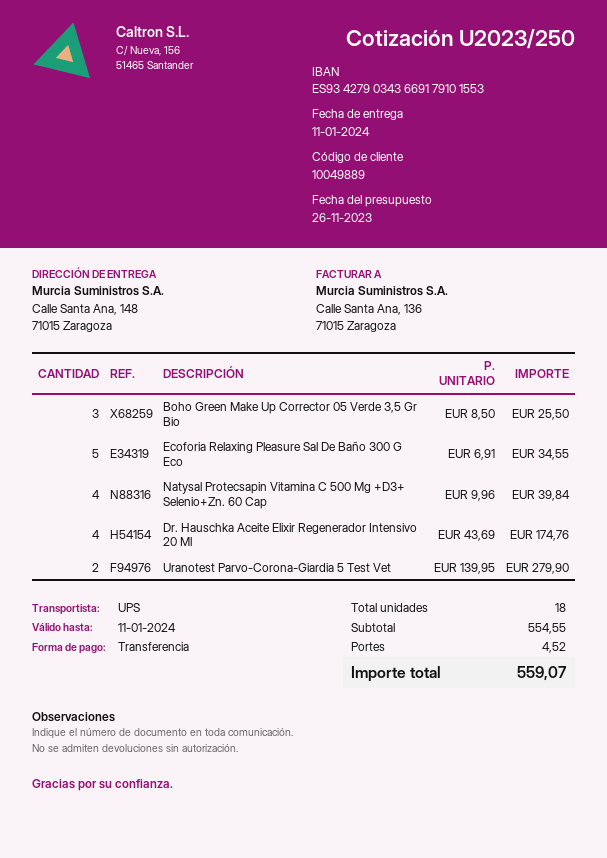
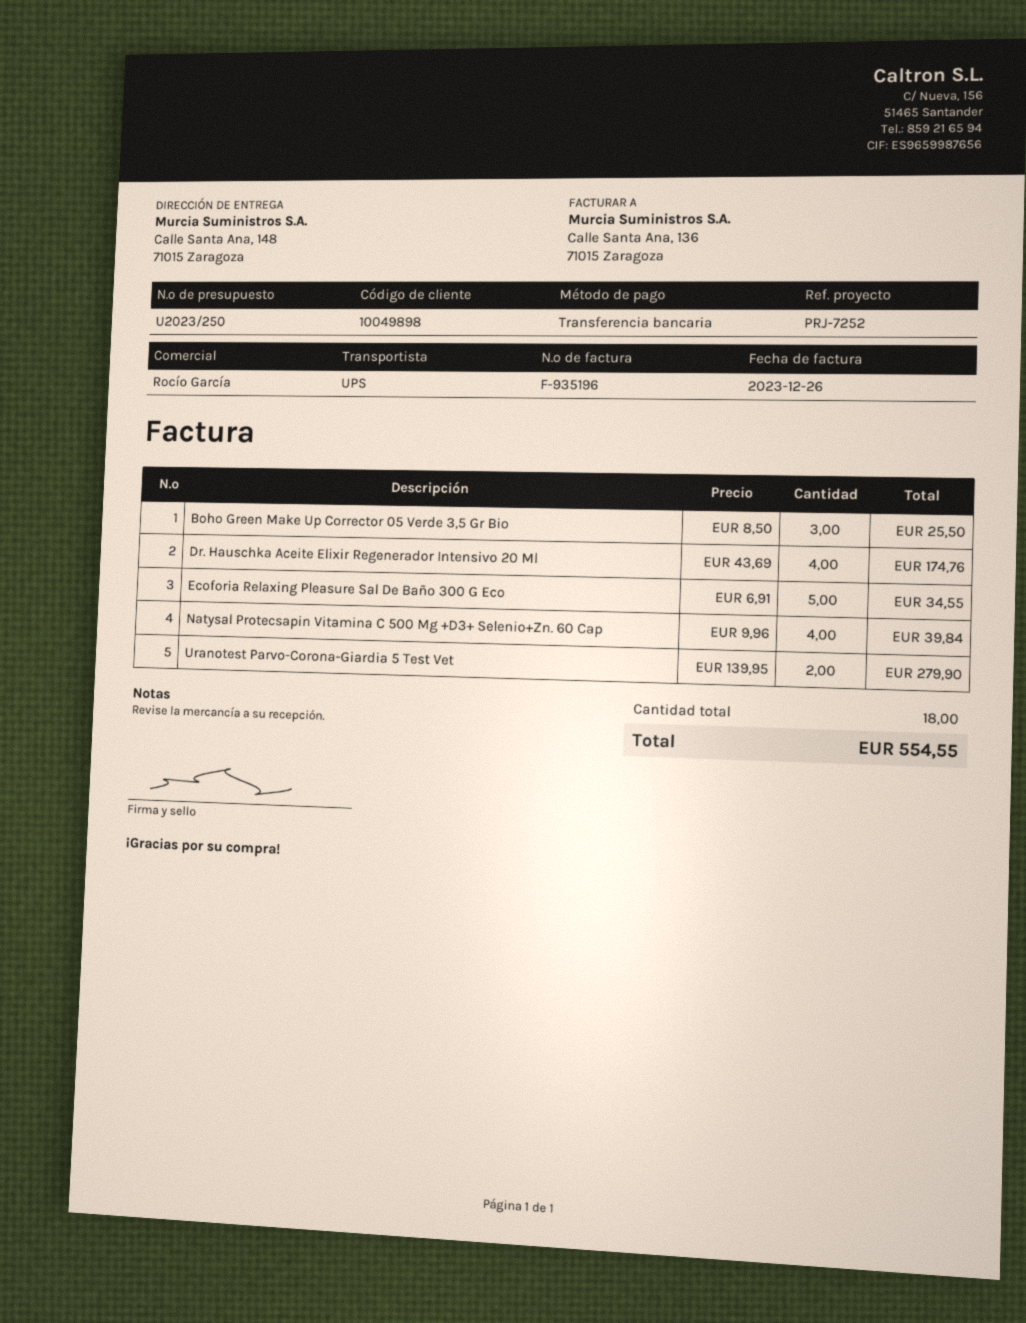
customer number: 10049889 -> 10049898
shipping: 4.52 -> none
total: 559.07 -> 554.55

